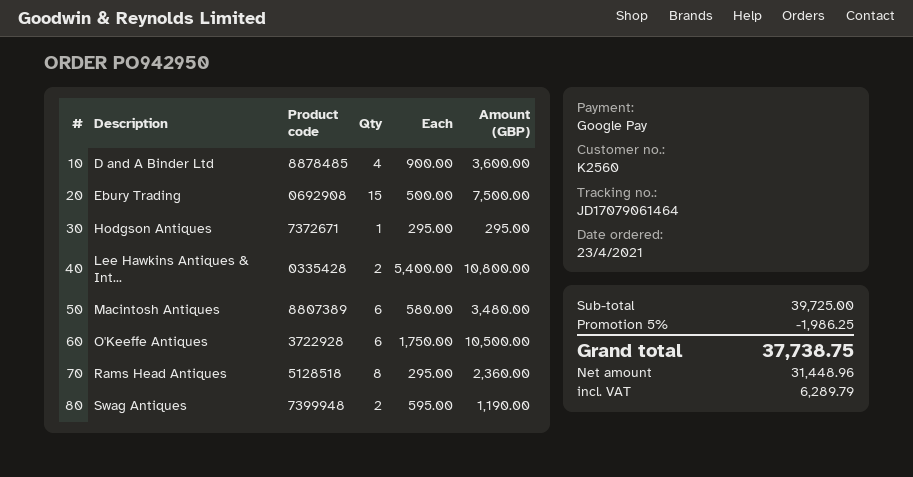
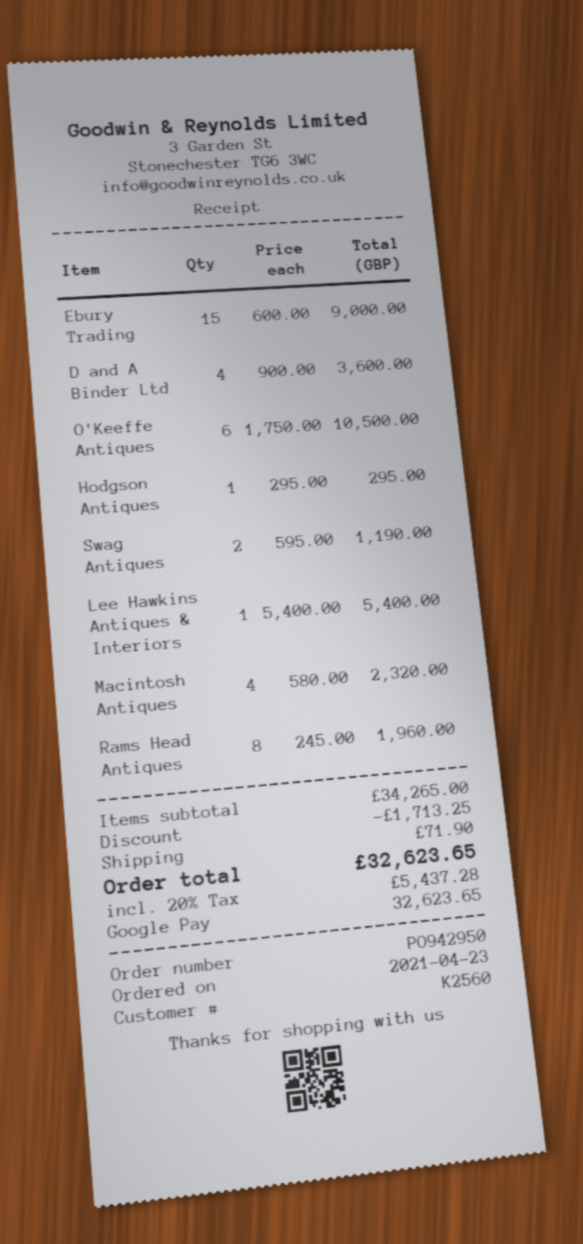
Ebury Trading: 15 x 500.00 = 7500.00 -> 15 x 600.00 = 9000.00
Lee Hawkins Antiques & Int...: 2 x 5400.00 = 10800.00 -> 1 x 5400.00 = 5400.00
Macintosh Antiques: 6 x 580.00 = 3480.00 -> 4 x 580.00 = 2320.00
Rams Head Antiques: 8 x 295.00 = 2360.00 -> 8 x 245.00 = 1960.00
subtotal: 39725.00 -> 34265.00
discount: 1986.25 -> 1713.25
shipping: none -> 71.90
tax: 6289.79 -> 5437.28
total: 37738.75 -> 32623.65

